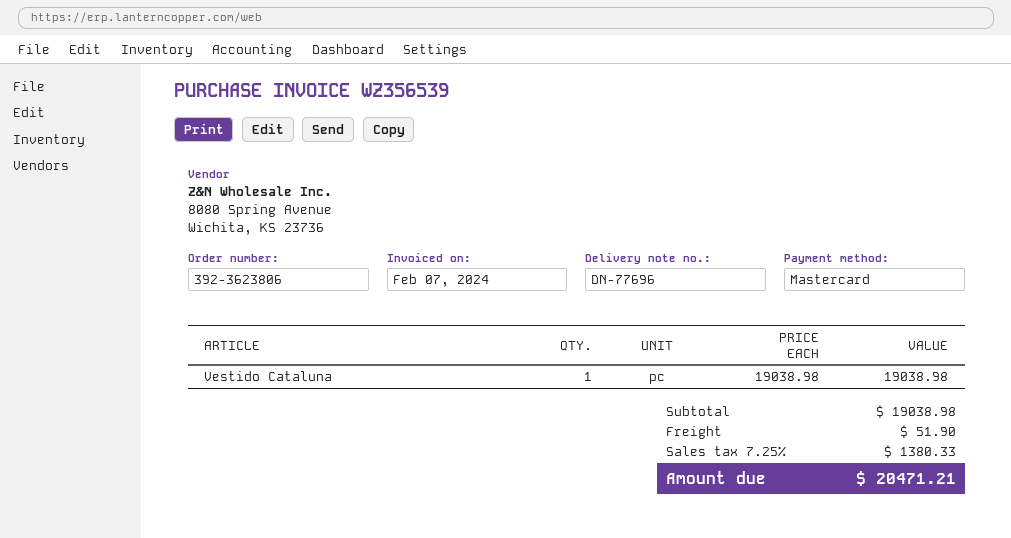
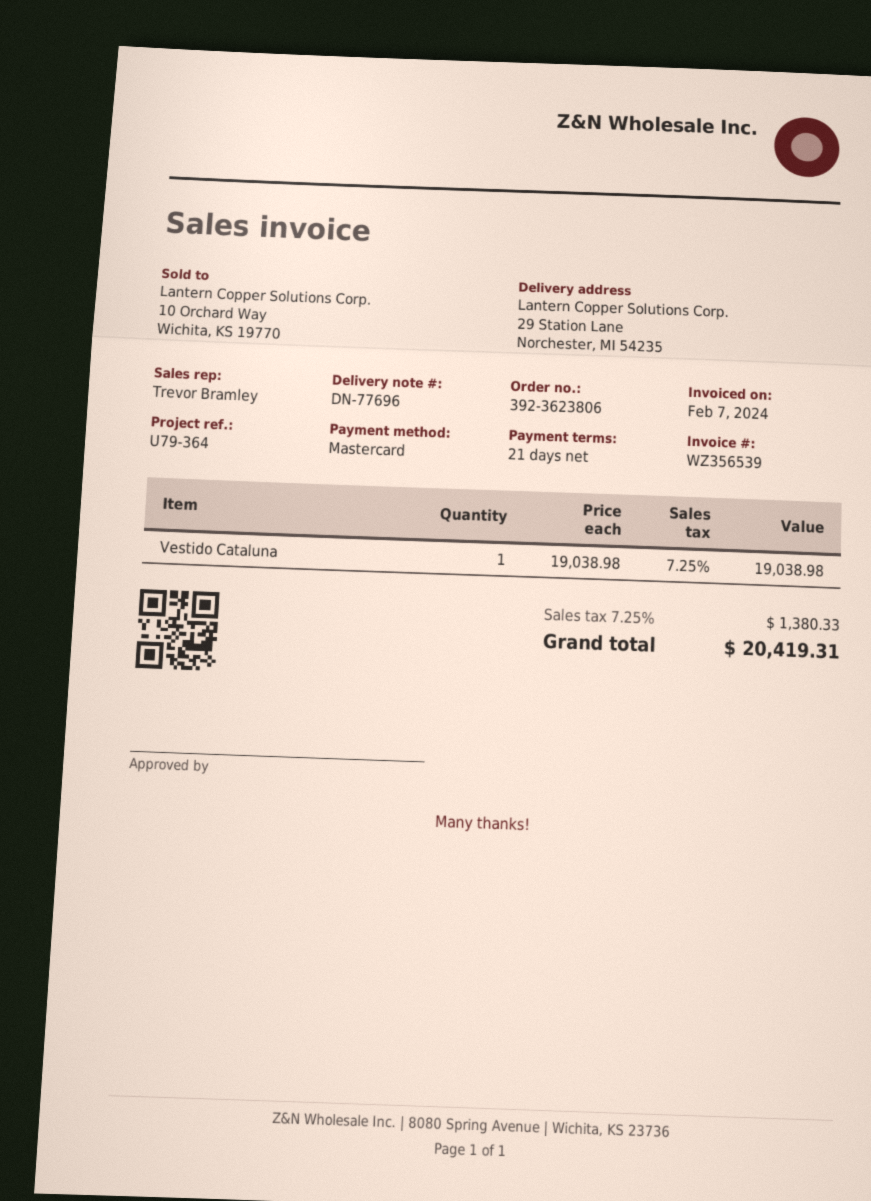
shipping: 51.90 -> none
total: 20471.21 -> 20419.31

